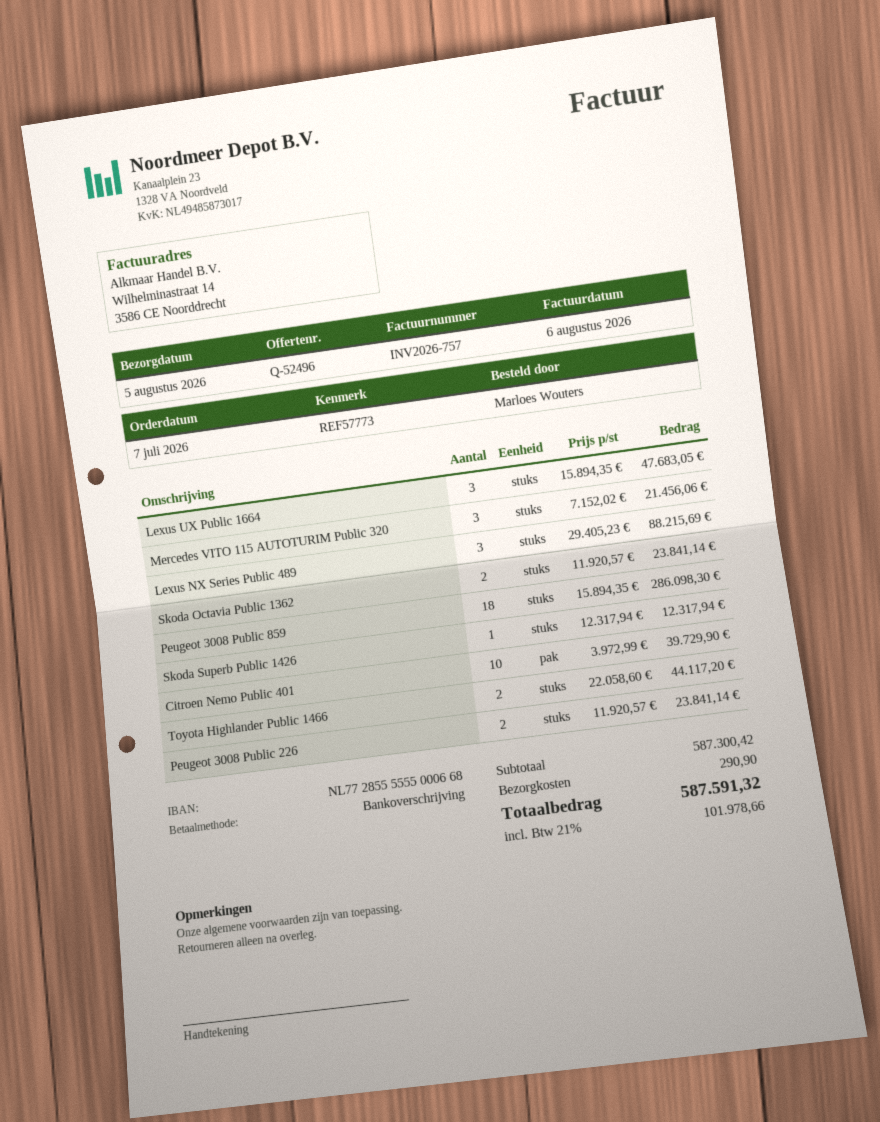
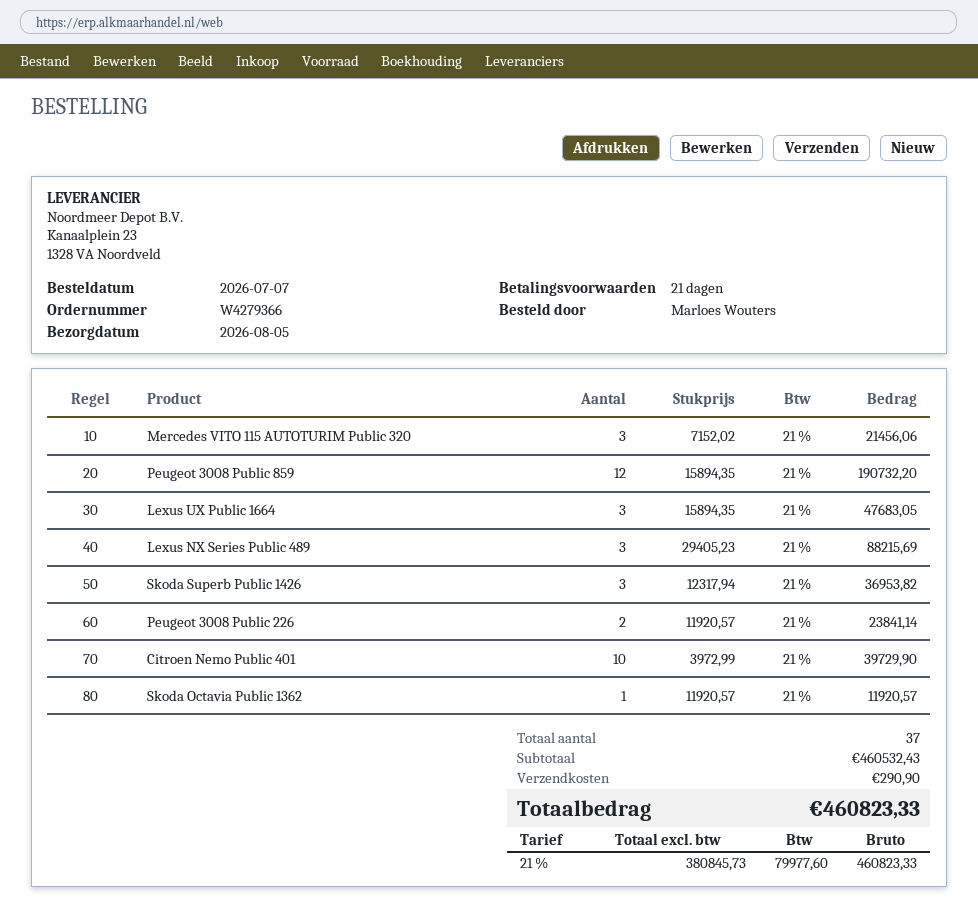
Skoda Octavia Public 1362: 2 x 11920.57 = 23841.14 -> 1 x 11920.57 = 11920.57
Peugeot 3008 Public 859: 18 x 15894.35 = 286098.30 -> 12 x 15894.35 = 190732.20
Skoda Superb Public 1426: 1 x 12317.94 = 12317.94 -> 3 x 12317.94 = 36953.82
Toyota Highlander Public 1466: 2 x 22058.60 = 44117.20 -> none
subtotal: 587300.42 -> 460532.43
tax: 21% = 101978.66 -> 21% = 79977.60
total: 587591.32 -> 460823.33

